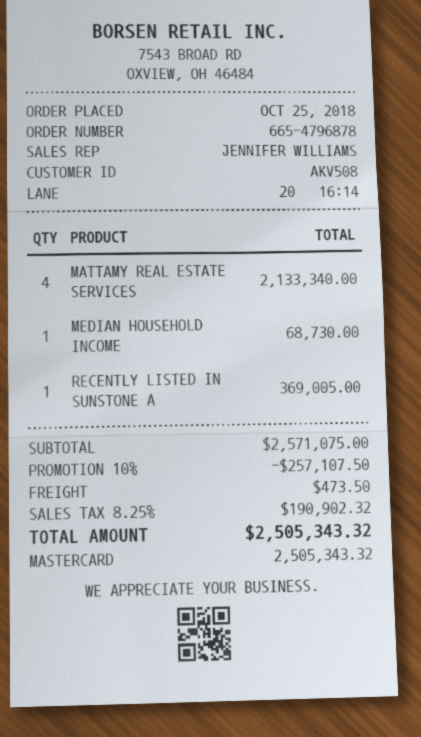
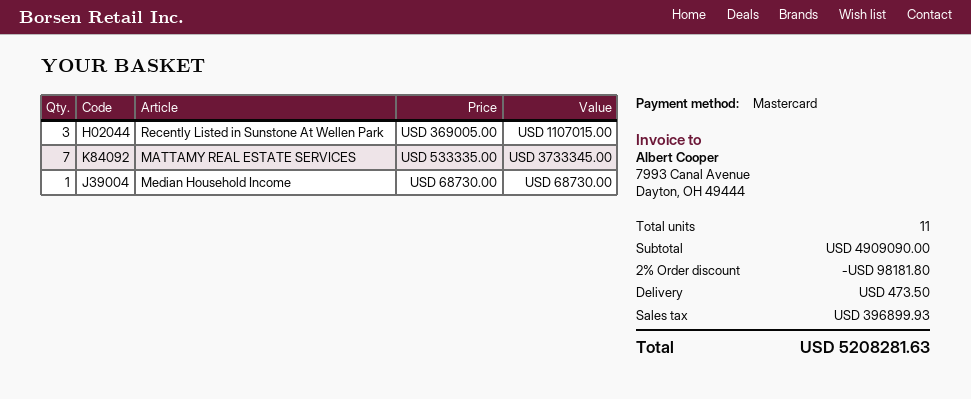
MATTAMY REAL ESTATE SERVICES: 4 for 2133340.00 -> 7 for 3733345.00
RECENTLY LISTED IN SUNSTONE A: 1 for 369005.00 -> 3 for 1107015.00
subtotal: 2571075.00 -> 4909090.00
discount: 10% = 257107.50 -> 2% = 98181.80
tax: 190902.32 -> 396899.93
total: 2505343.32 -> 5208281.63

